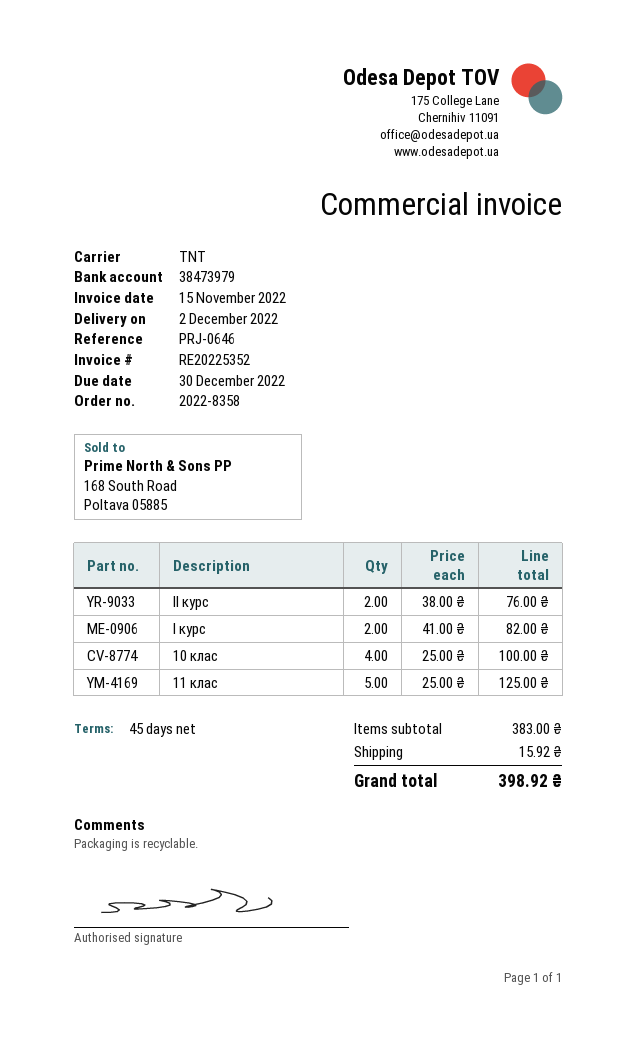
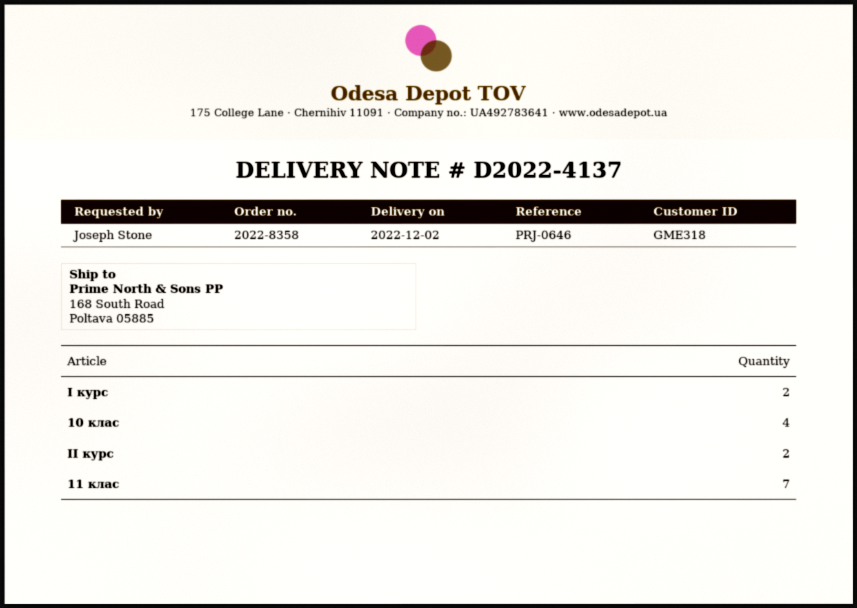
11 клас: 5 -> 7

